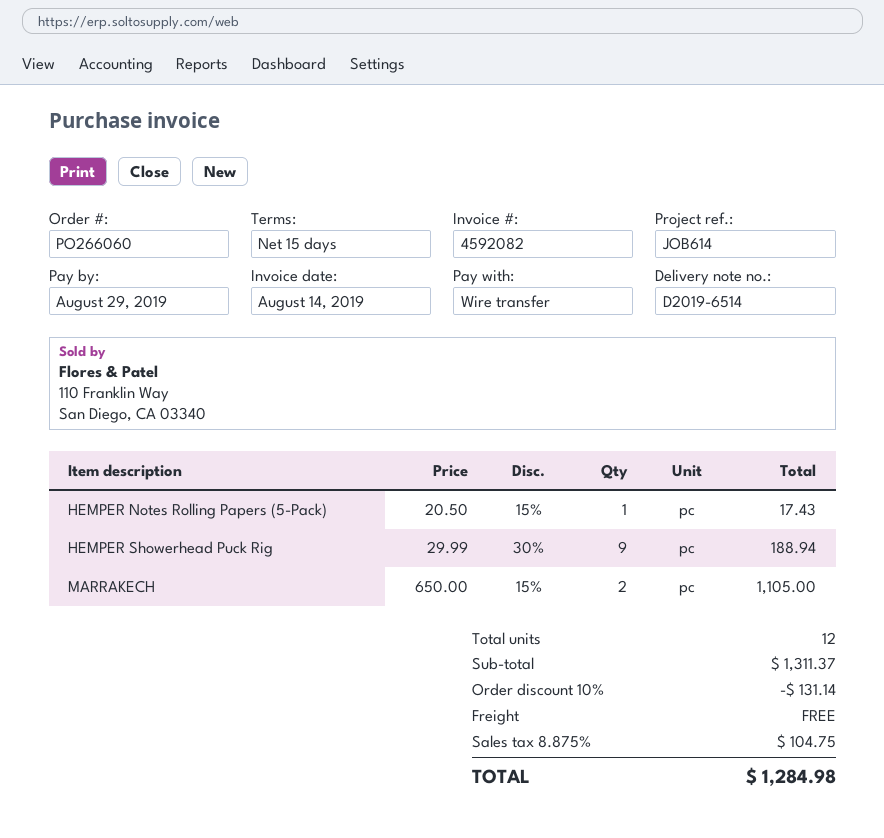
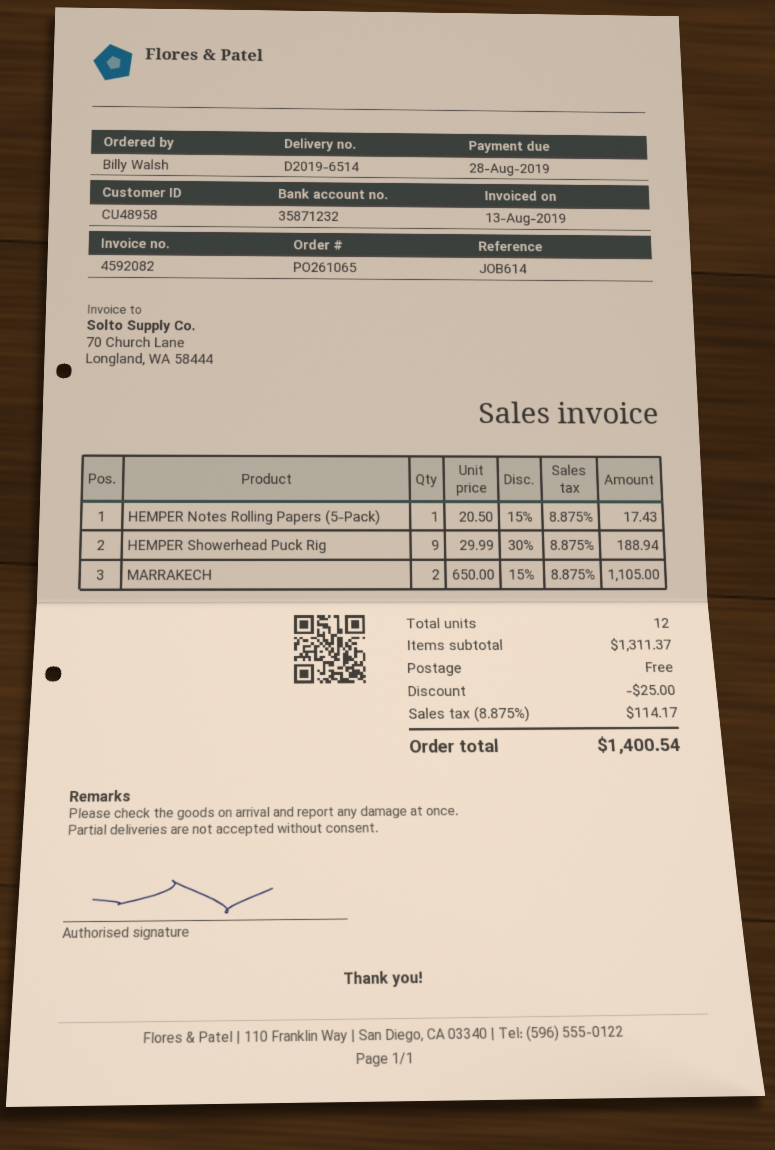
order number: PO266060 -> PO261065
invoice date: 2019-08-14 -> 2019-08-13
due date: 2019-08-29 -> 2019-08-28
discount: 131.14 -> 25.00
tax: 8.875% = 104.75 -> 8.875% = 114.17
total: 1284.98 -> 1400.54

